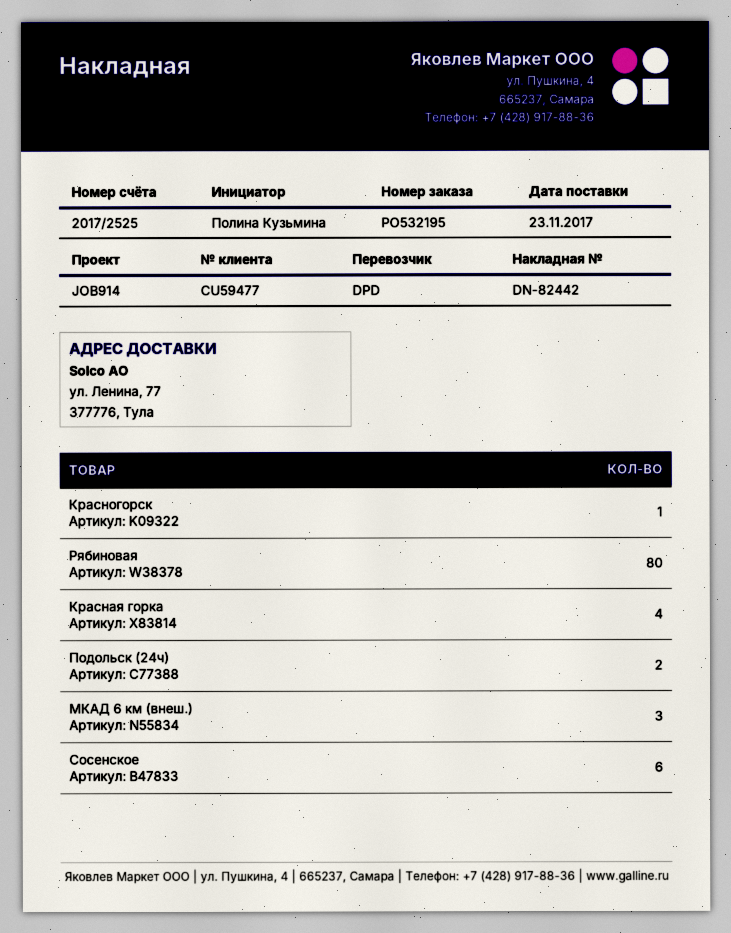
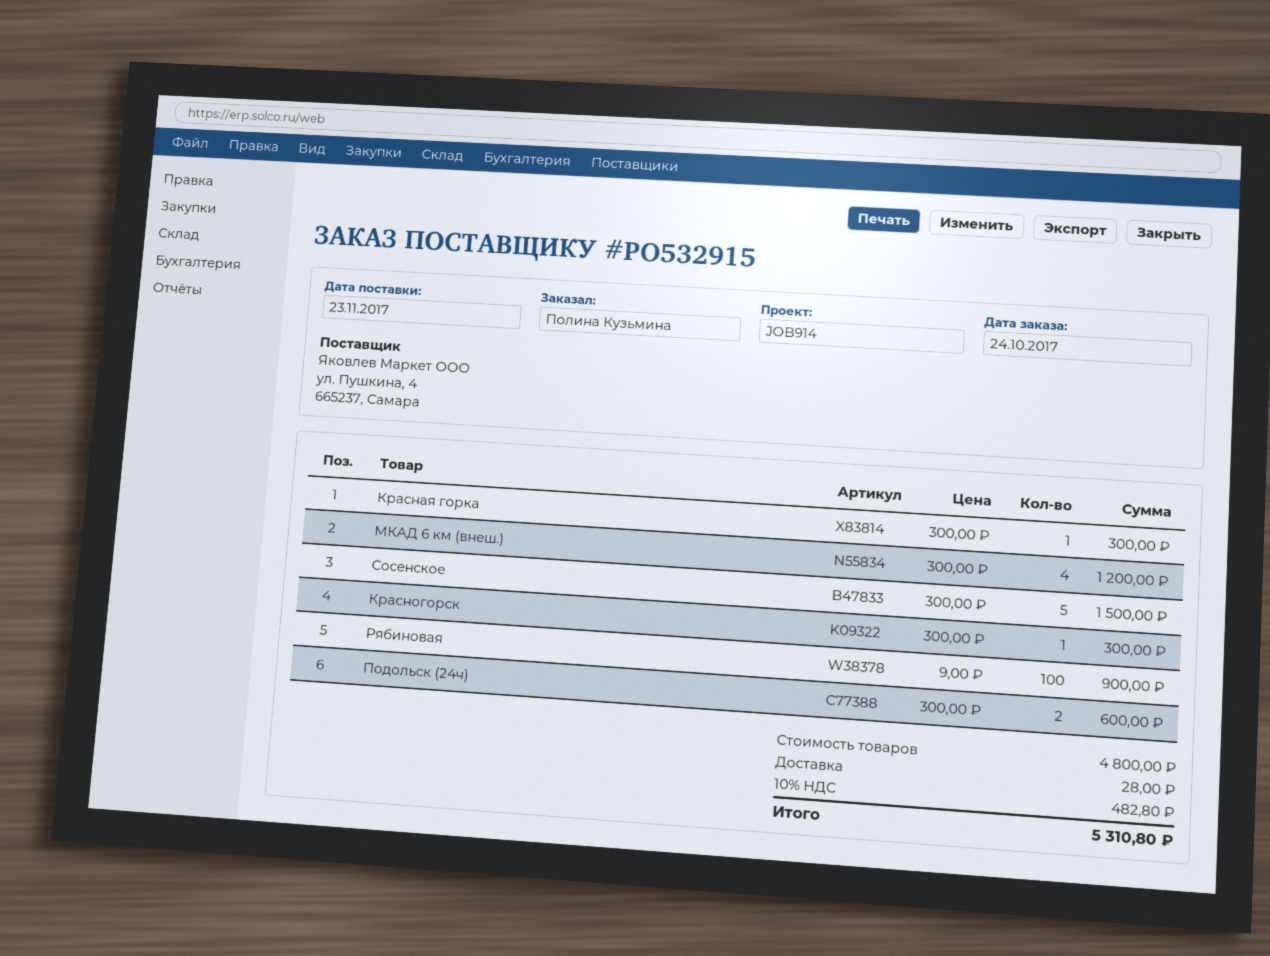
order number: PO532195 -> PO532915
Рябиновая: 80 -> 100
Красная горка: 4 -> 1
МКАД 6 км (внеш.): 3 -> 4
Сосенское: 6 -> 5

